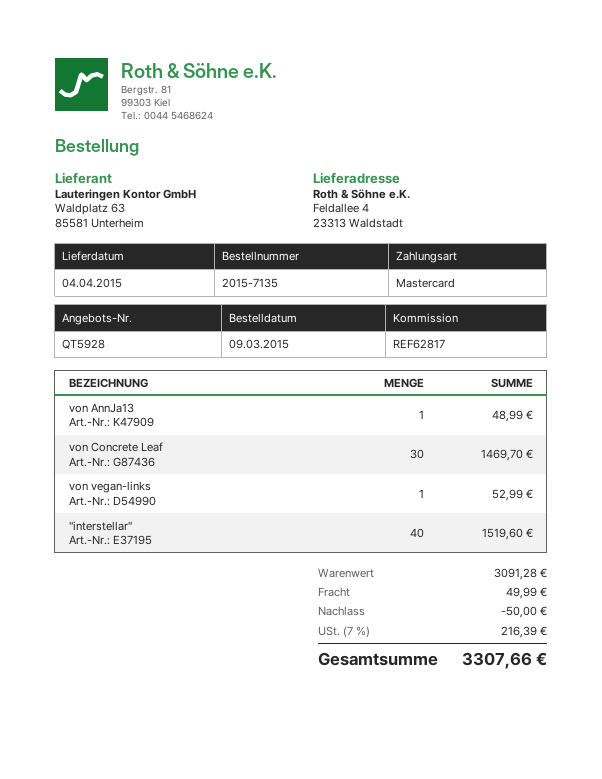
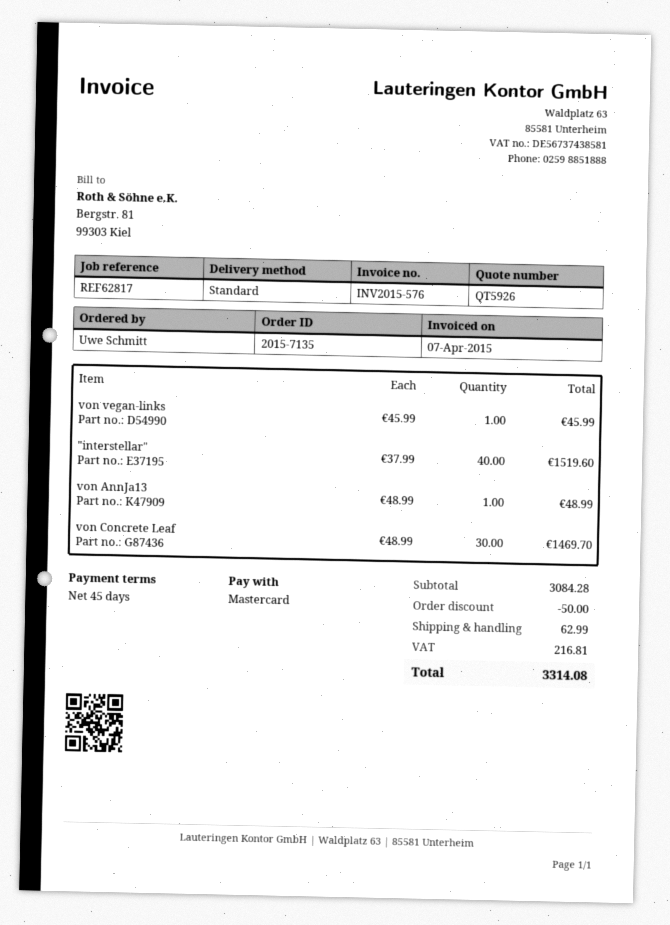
quote number: QT5928 -> QT5926
von vegan-links: 1 for 52.99 -> 1 for 45.99
subtotal: 3091.28 -> 3084.28
shipping: 49.99 -> 62.99
tax: 216.39 -> 216.81
total: 3307.66 -> 3314.08

